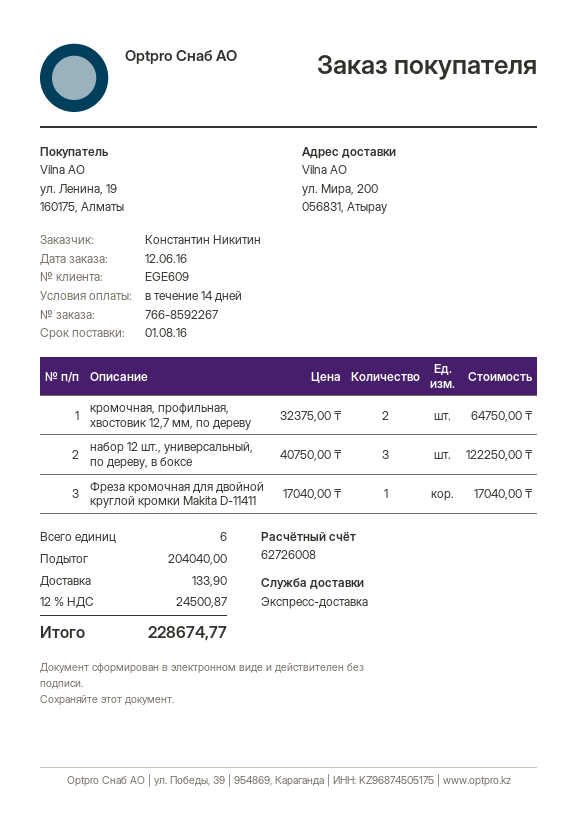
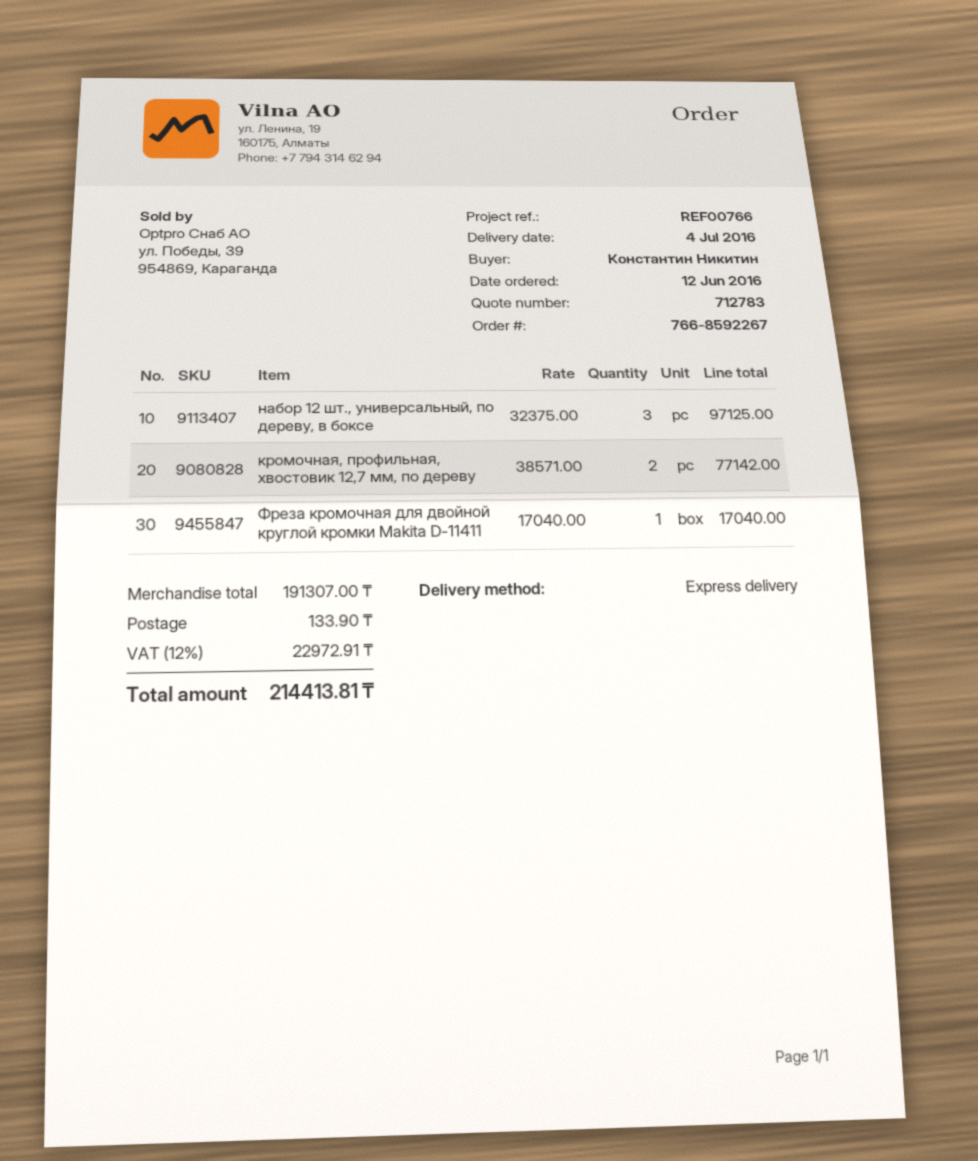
delivery date: 2016-08-01 -> 2016-07-04
кромочная, профильная, хвостовик 12,7 мм, по дереву: 2 x 32375.00 = 64750.00 -> 2 x 38571.00 = 77142.00
набор 12 шт., универсальный, по дереву, в боксе: 3 x 40750.00 = 122250.00 -> 3 x 32375.00 = 97125.00
subtotal: 204040.00 -> 191307.00
tax: 12% = 24500.87 -> 12% = 22972.91
total: 228674.77 -> 214413.81

